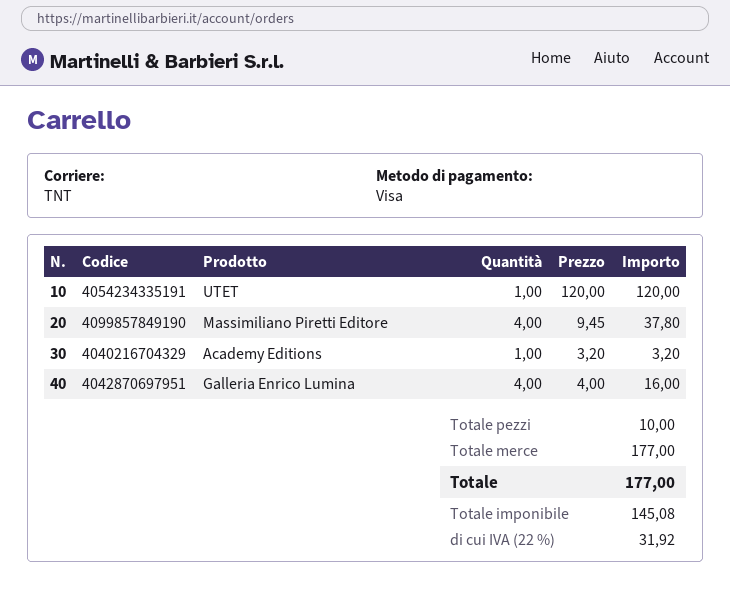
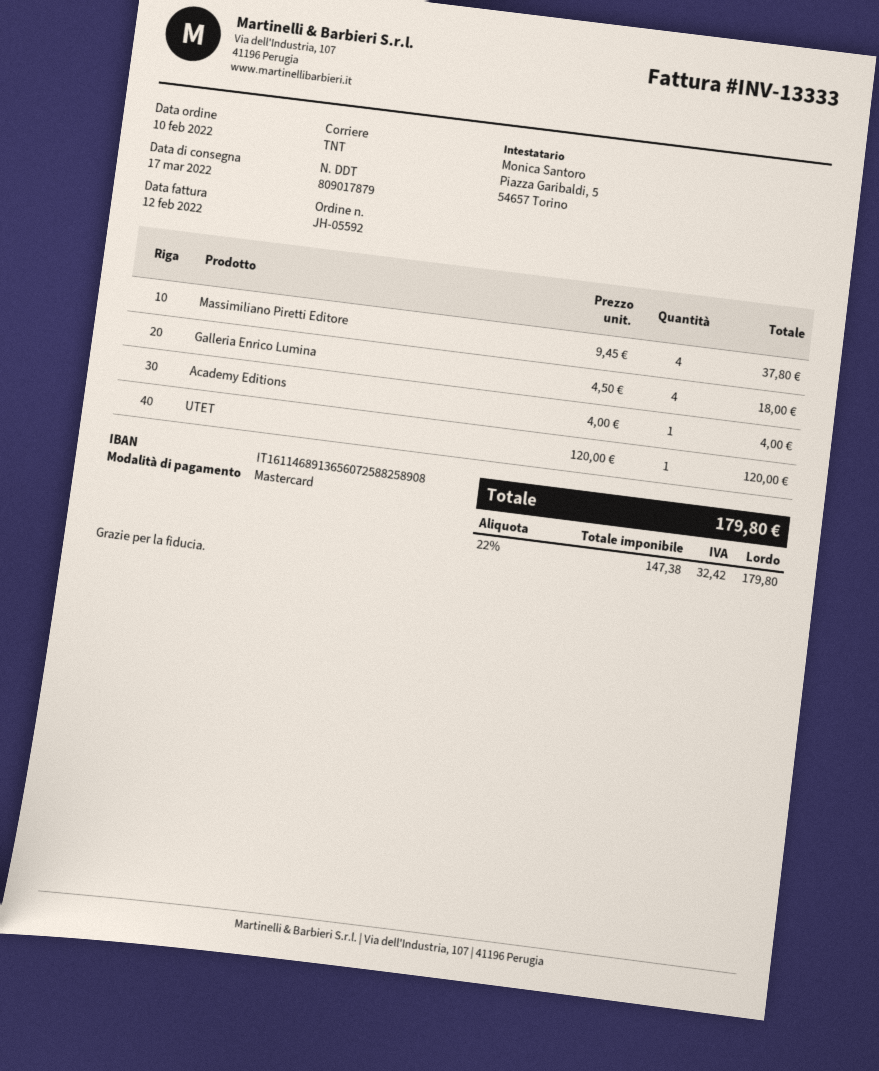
payment method: Visa -> Mastercard
Academy Editions: 1 x 3.20 = 3.20 -> 1 x 4.00 = 4.00
Galleria Enrico Lumina: 4 x 4.00 = 16.00 -> 4 x 4.50 = 18.00
net: 145.08 -> 147.38
tax: 22% = 31.92 -> 22% = 32.42
total: 177.00 -> 179.80

